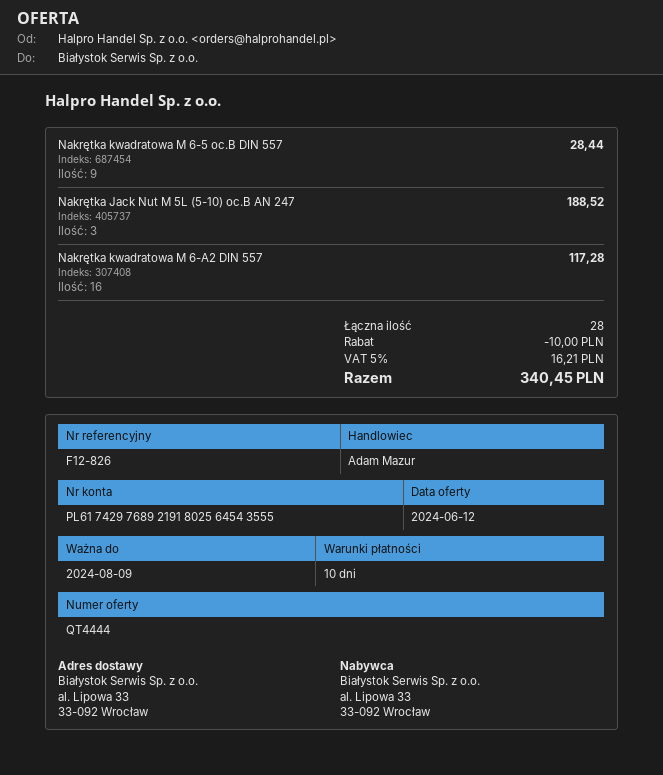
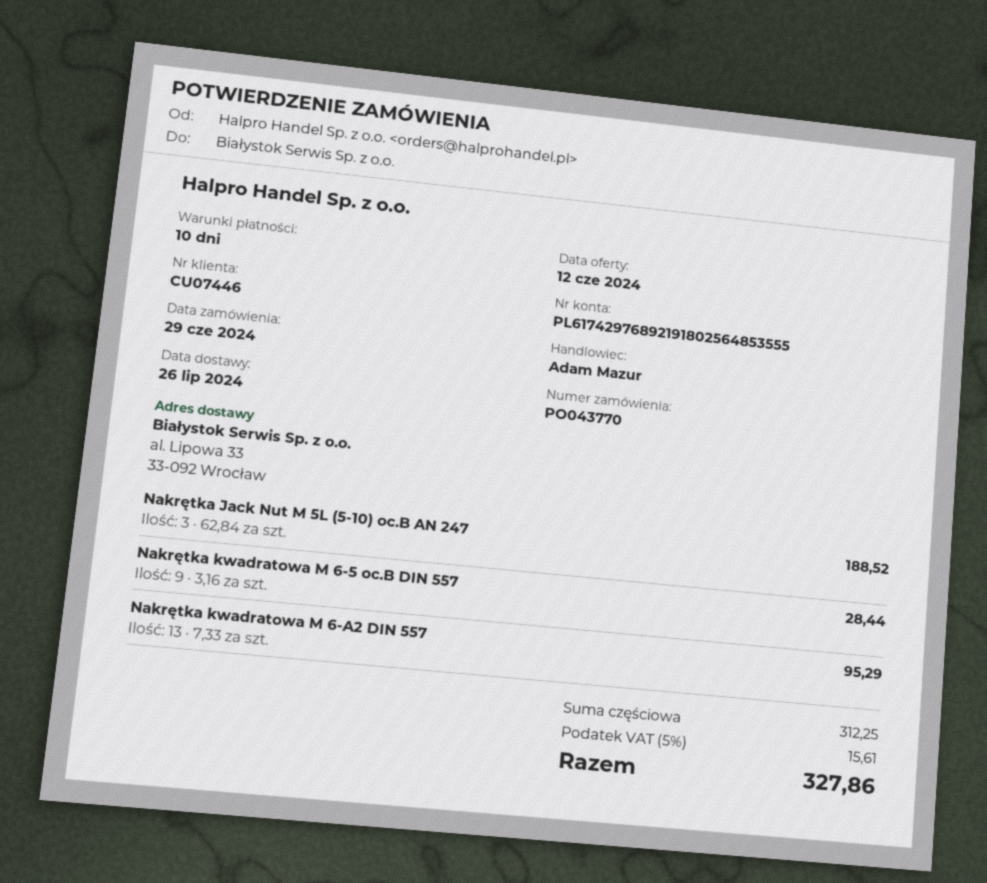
bank account: PL61742976892191802564543555 -> PL61742976892191802564853555
Nakrętka kwadratowa M 6-A2 DIN 557: 16 for 117.28 -> 13 for 95.29
discount: 10.00 -> none
tax: 5% = 16.21 -> 5% = 15.61
total: 340.45 -> 327.86

